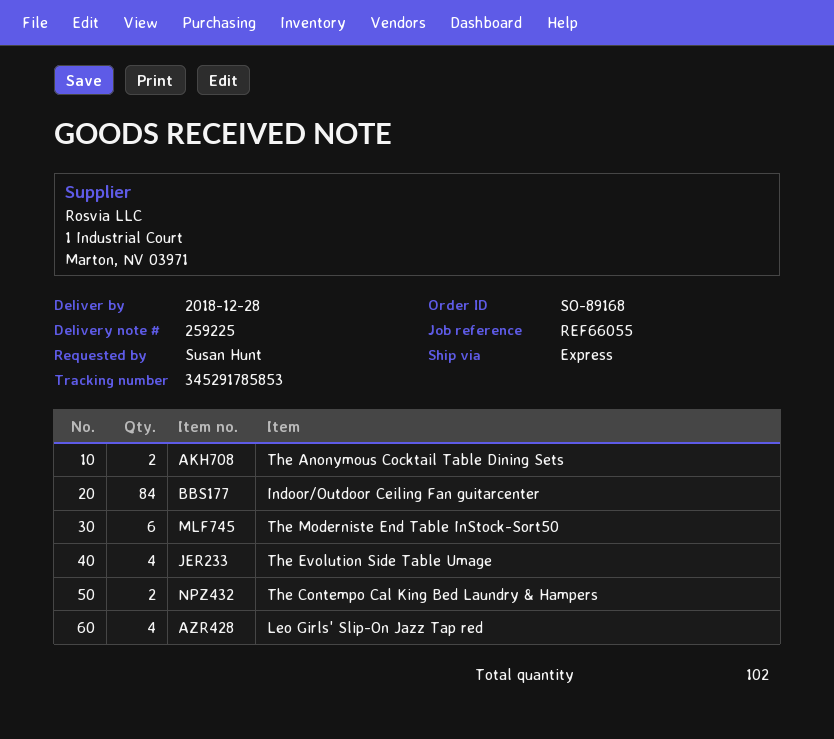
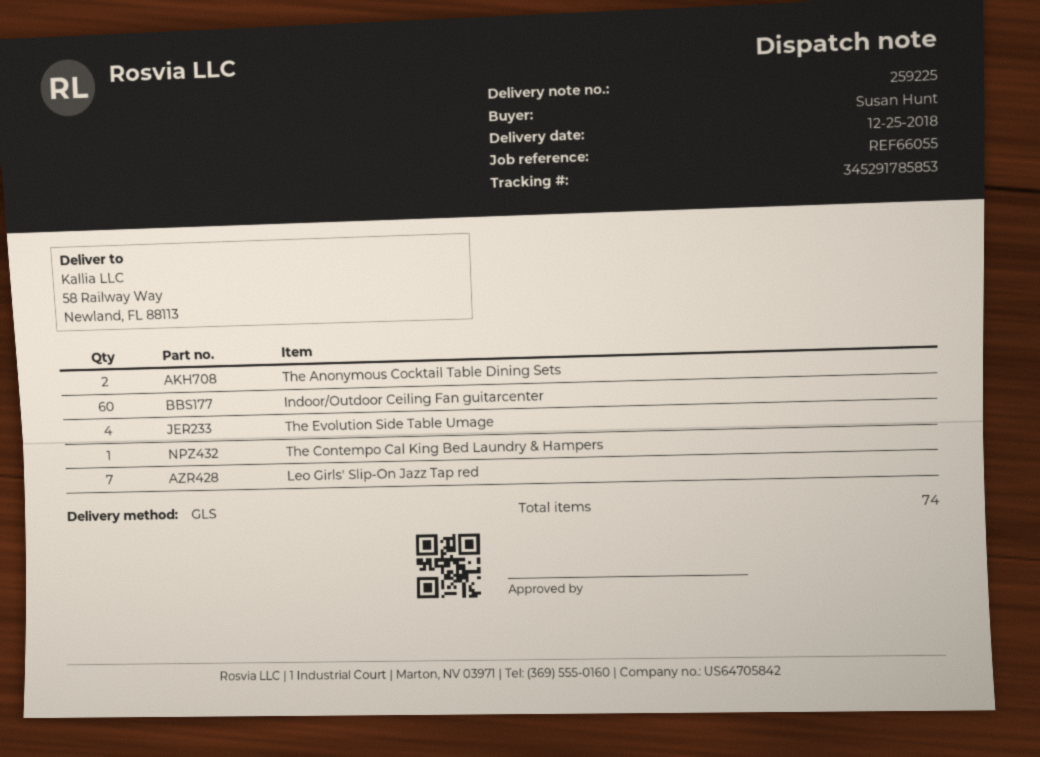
delivery date: 2018-12-28 -> 2018-12-25
shipping method: express -> GLS
Indoor/Outdoor Ceiling Fan guitarcenter: 84 -> 60
The Moderniste End Table InStock-Sort50: 6 -> none
The Contempo Cal King Bed Laundry & Hampers: 2 -> 1
Leo Girls' Slip-On Jazz Tap red: 4 -> 7
total quantity: 102 -> 74

